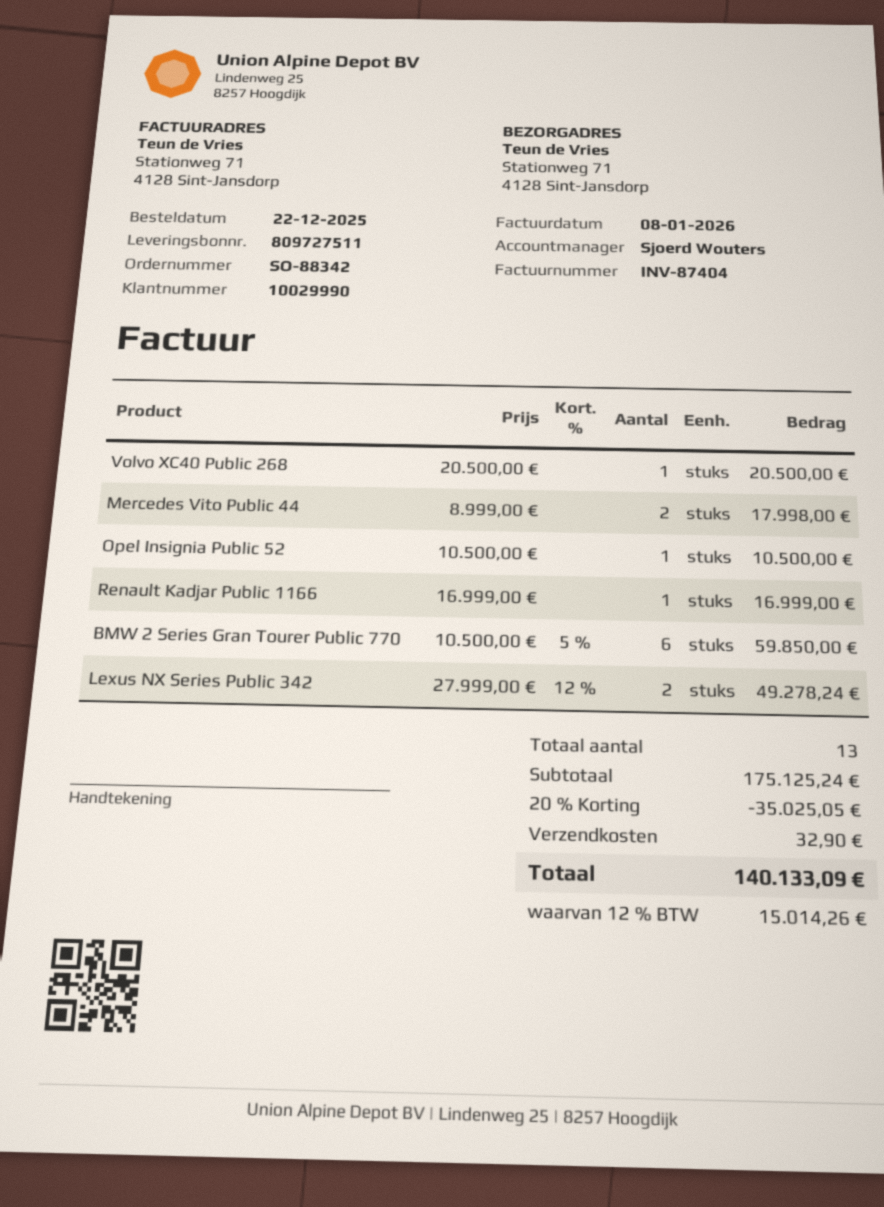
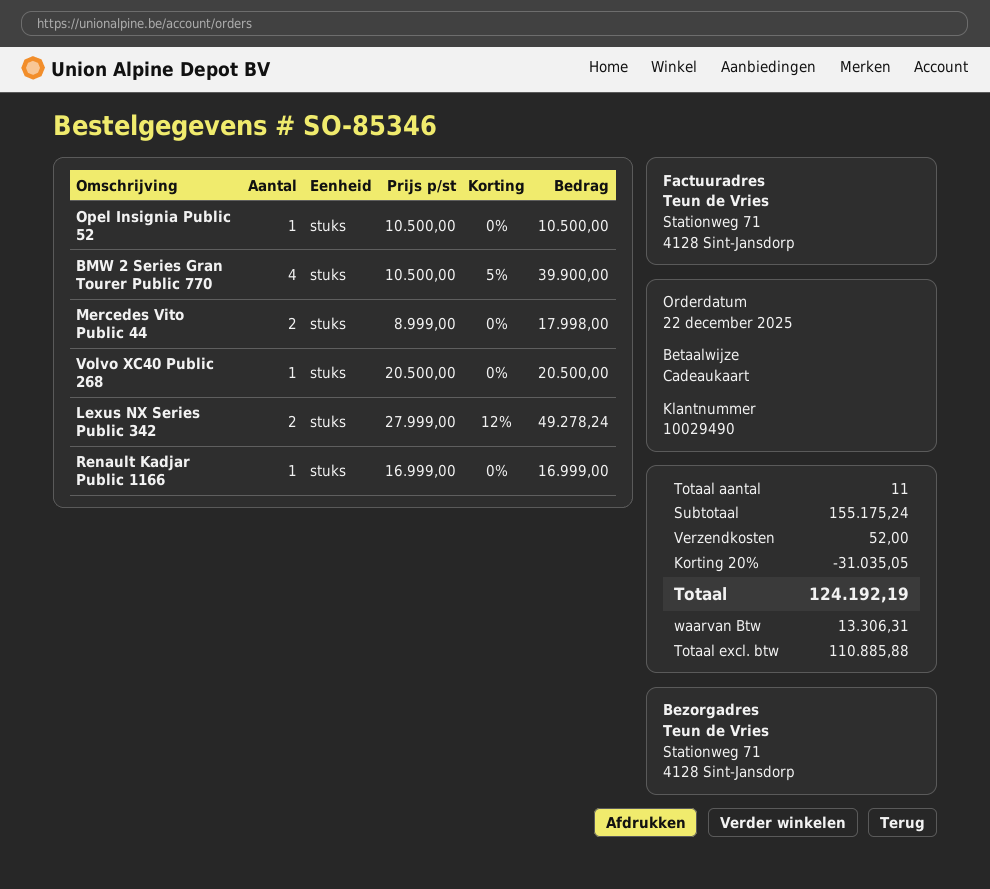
order number: SO-88342 -> SO-85346
customer number: 10029990 -> 10029490
BMW 2 Series Gran Tourer Public 770: 6 x 10500.00 - 5% = 59850.00 -> 4 x 10500.00 - 5% = 39900.00
total quantity: 13 -> 11
subtotal: 175125.24 -> 155175.24
discount: 20% = 35025.05 -> 20% = 31035.05
shipping: 32.90 -> 52.00
tax: 15014.26 -> 13306.31
total: 140133.09 -> 124192.19

